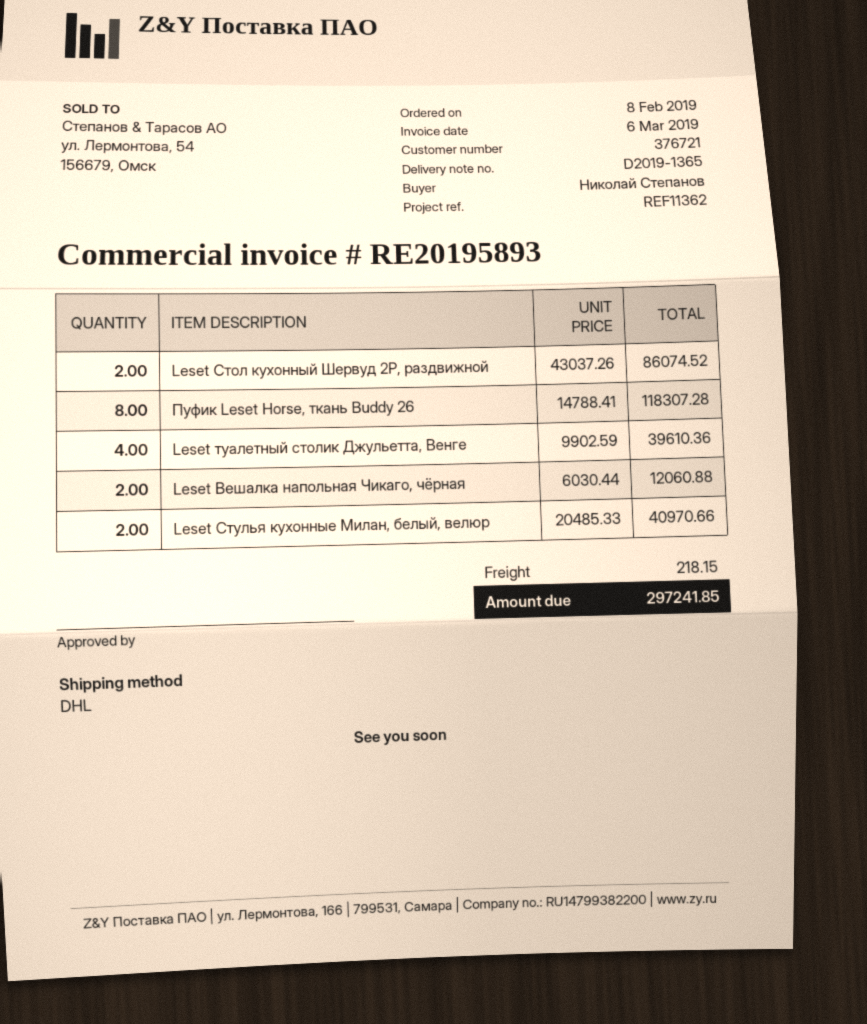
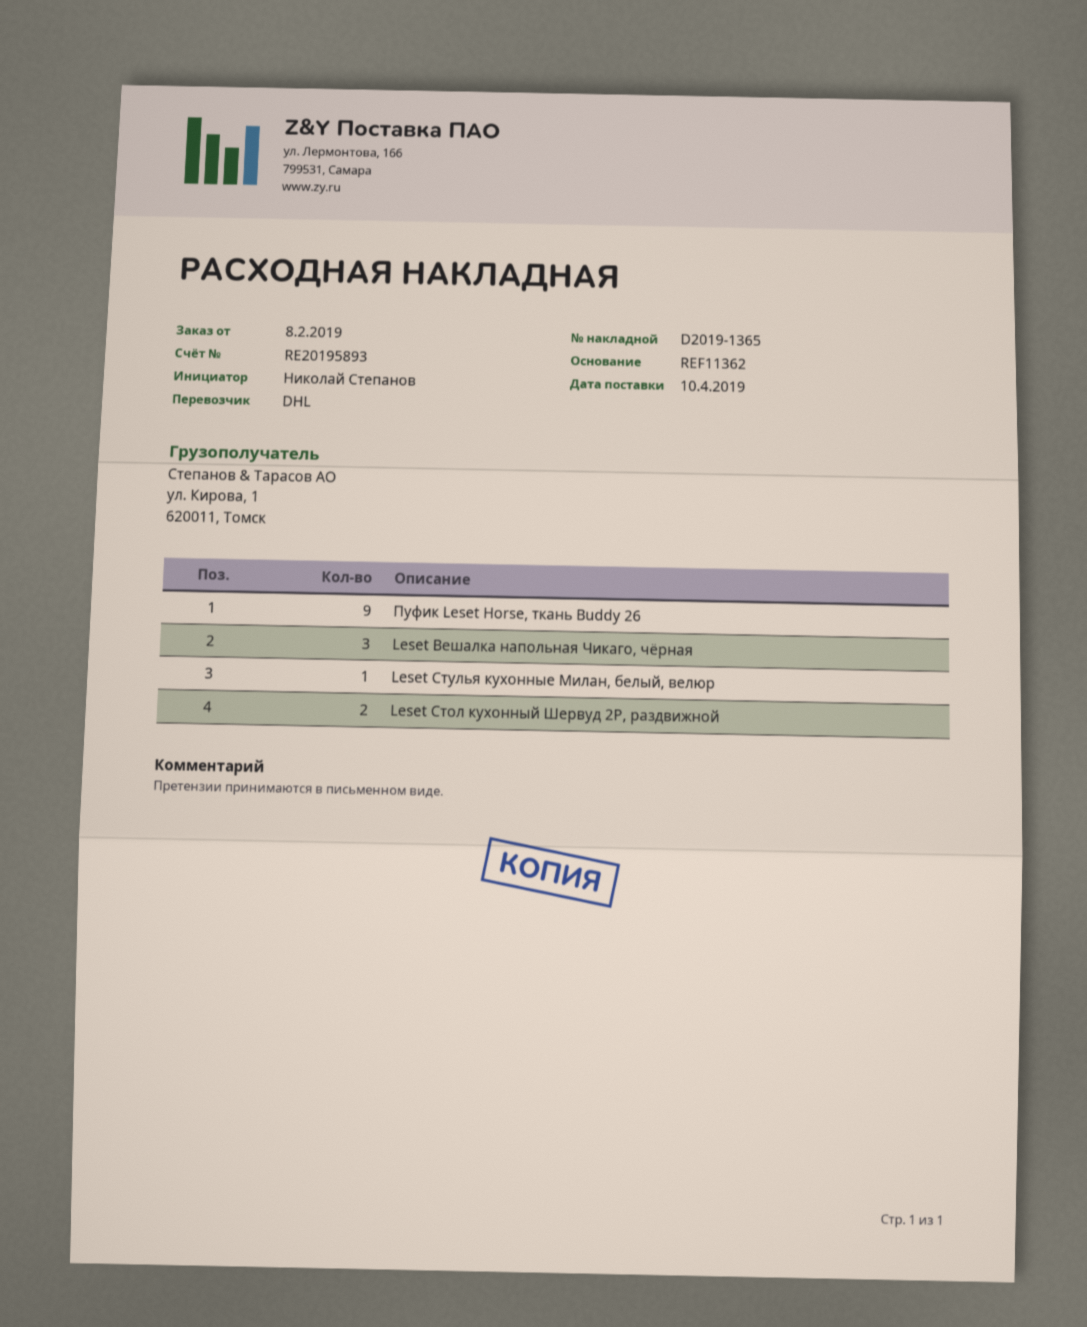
Пуфик Leset Horse, ткань Buddy 26: 8 -> 9
Leset туалетный столик Джульетта, Венге: 4 -> none
Leset Вешалка напольная Чикаго, чёрная: 2 -> 3
Leset Стулья кухонные Милан, белый, велюр: 2 -> 1

